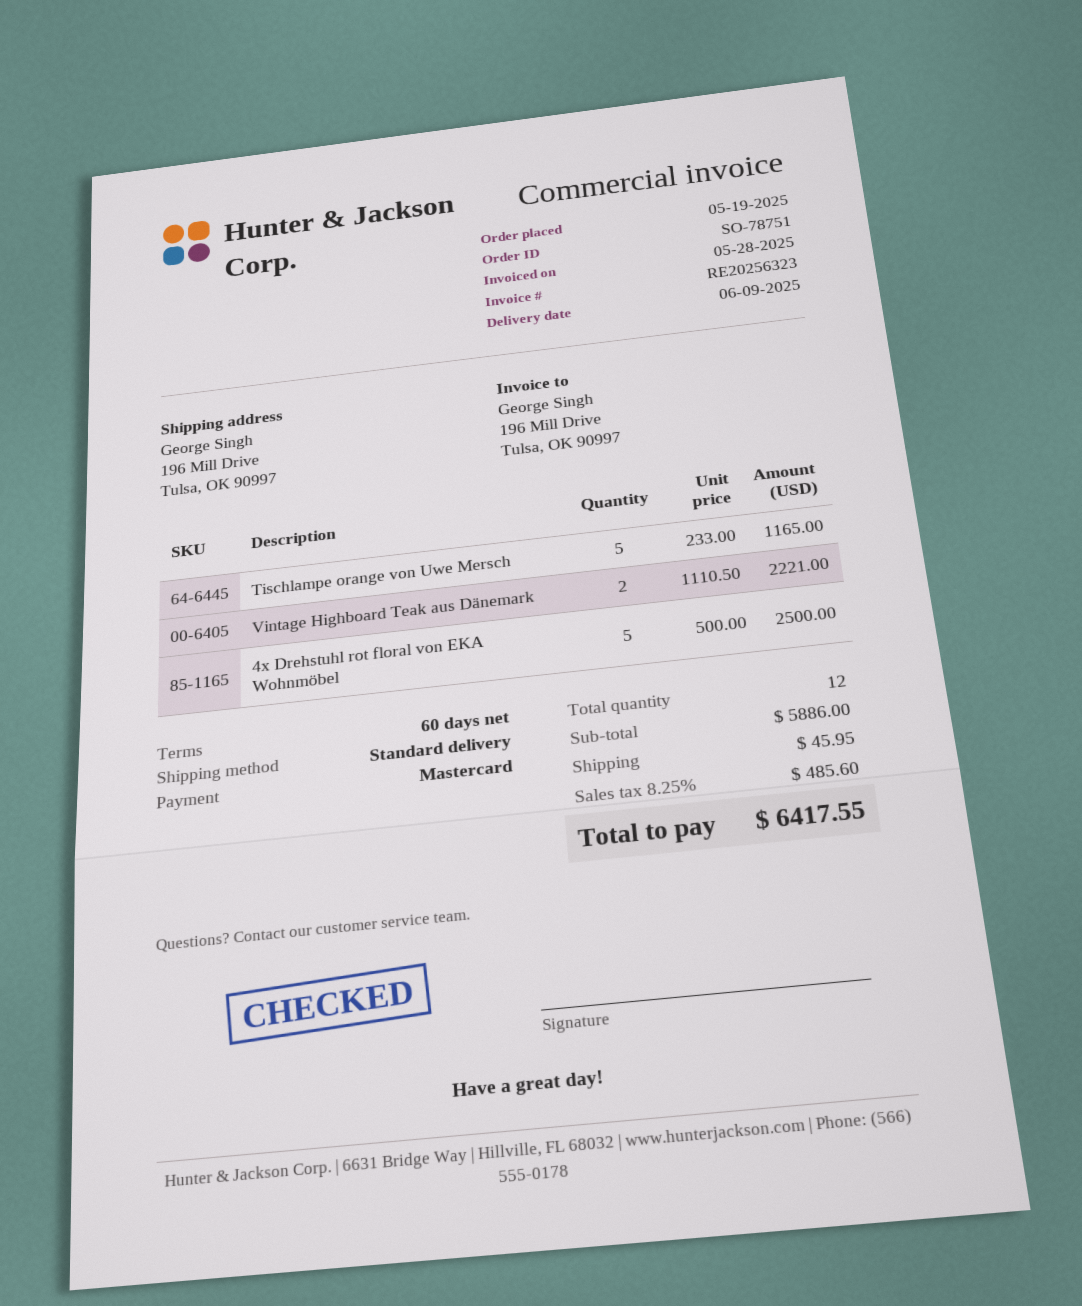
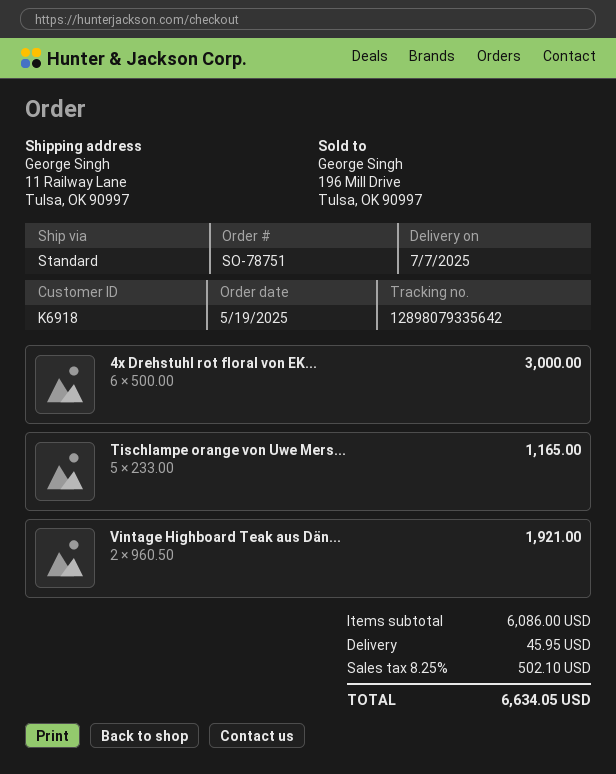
delivery date: 2025-06-09 -> 2025-07-07
ship to: 196 Mill Drive, Tulsa, OK 90997 -> 11 Railway Lane, Tulsa, OK 90997
Vintage Highboard Teak aus Dänemark: 2 x 1110.50 = 2221.00 -> 2 x 960.50 = 1921.00
4x Drehstuhl rot floral von EKA Wohnmöbel: 5 x 500.00 = 2500.00 -> 6 x 500.00 = 3000.00
subtotal: 5886.00 -> 6086.00
tax: 8.25% = 485.60 -> 8.25% = 502.10
total: 6417.55 -> 6634.05

